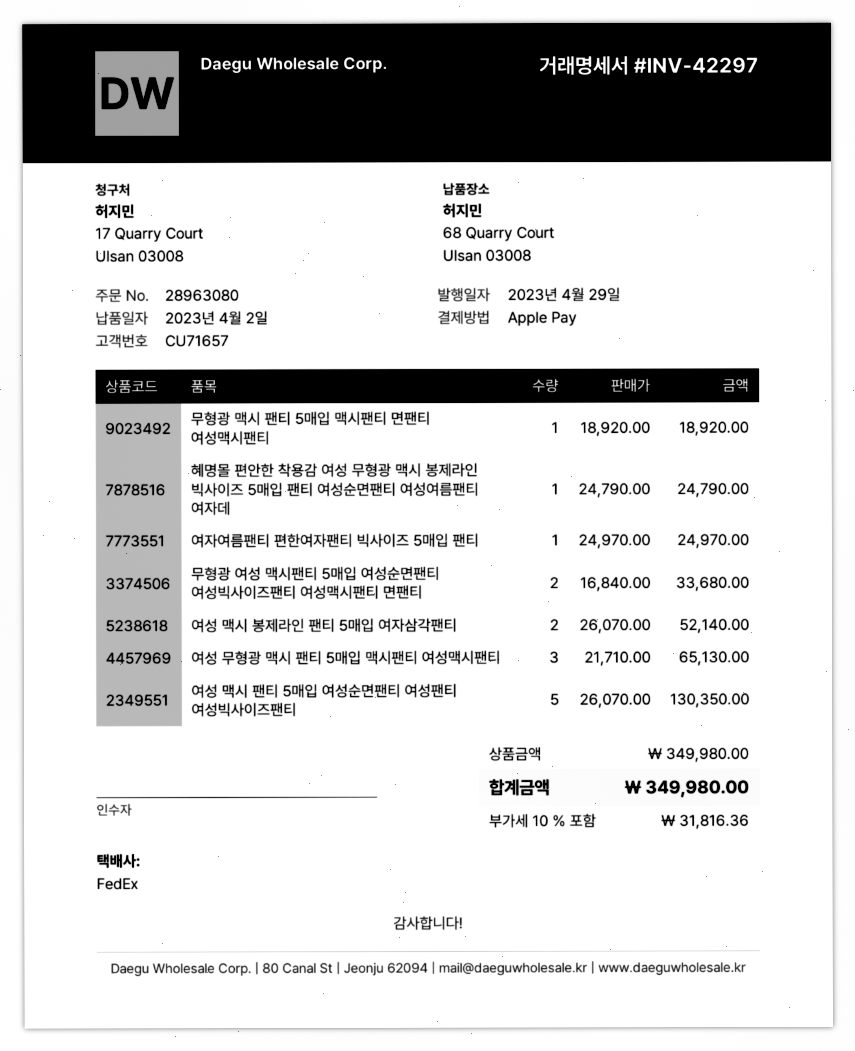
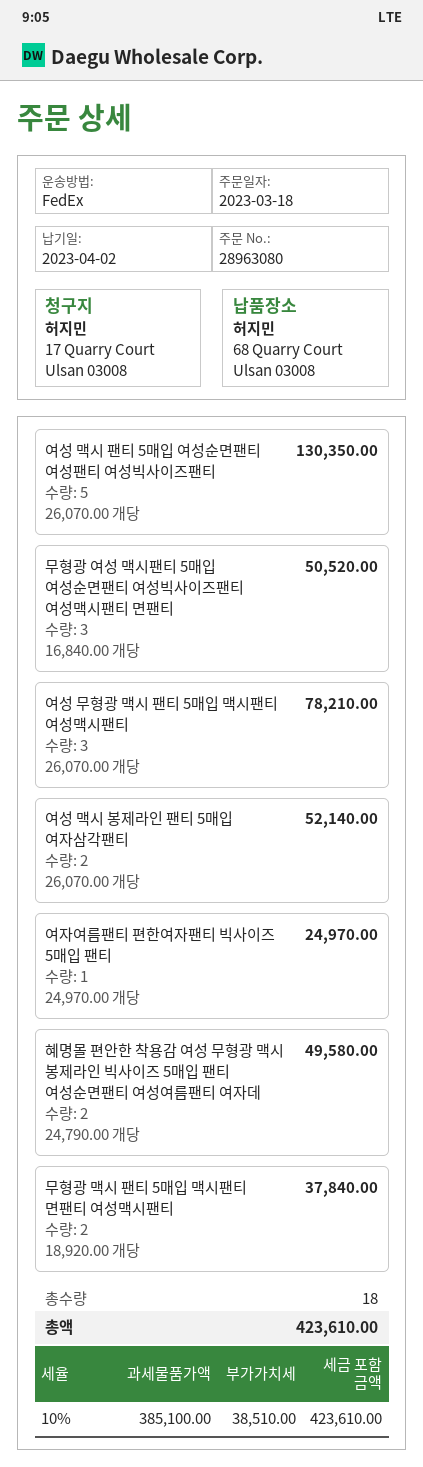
무형광 맥시 팬티 5매입 맥시팬티 면팬티 여성맥시팬티: 1 x 18920.00 = 18920.00 -> 2 x 18920.00 = 37840.00
혜명몰 편안한 착용감 여성 무형광 맥시 봉제라인 빅사이즈 5매입 팬티 여성순면팬티 여성여름팬티 여자데: 1 x 24790.00 = 24790.00 -> 2 x 24790.00 = 49580.00
무형광 여성 맥시팬티 5매입 여성순면팬티 여성빅사이즈팬티 여성맥시팬티 면팬티: 2 x 16840.00 = 33680.00 -> 3 x 16840.00 = 50520.00
여성 무형광 맥시 팬티 5매입 맥시팬티 여성맥시팬티: 3 x 21710.00 = 65130.00 -> 3 x 26070.00 = 78210.00
tax: 10% = 31816.36 -> 10% = 38510.00
total: 349980.00 -> 423610.00

